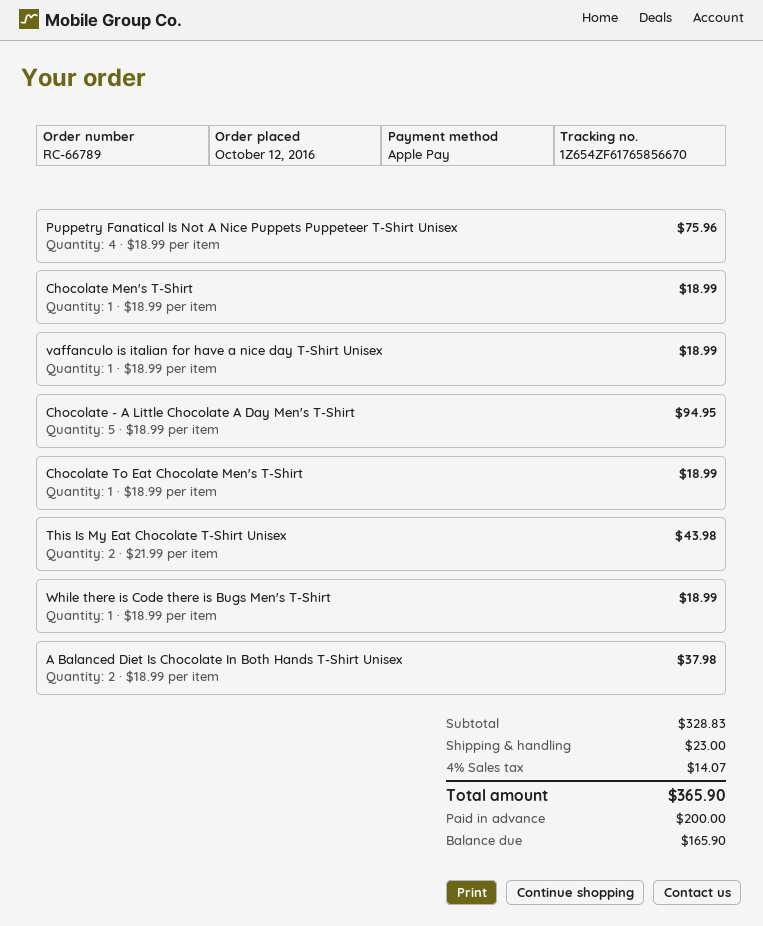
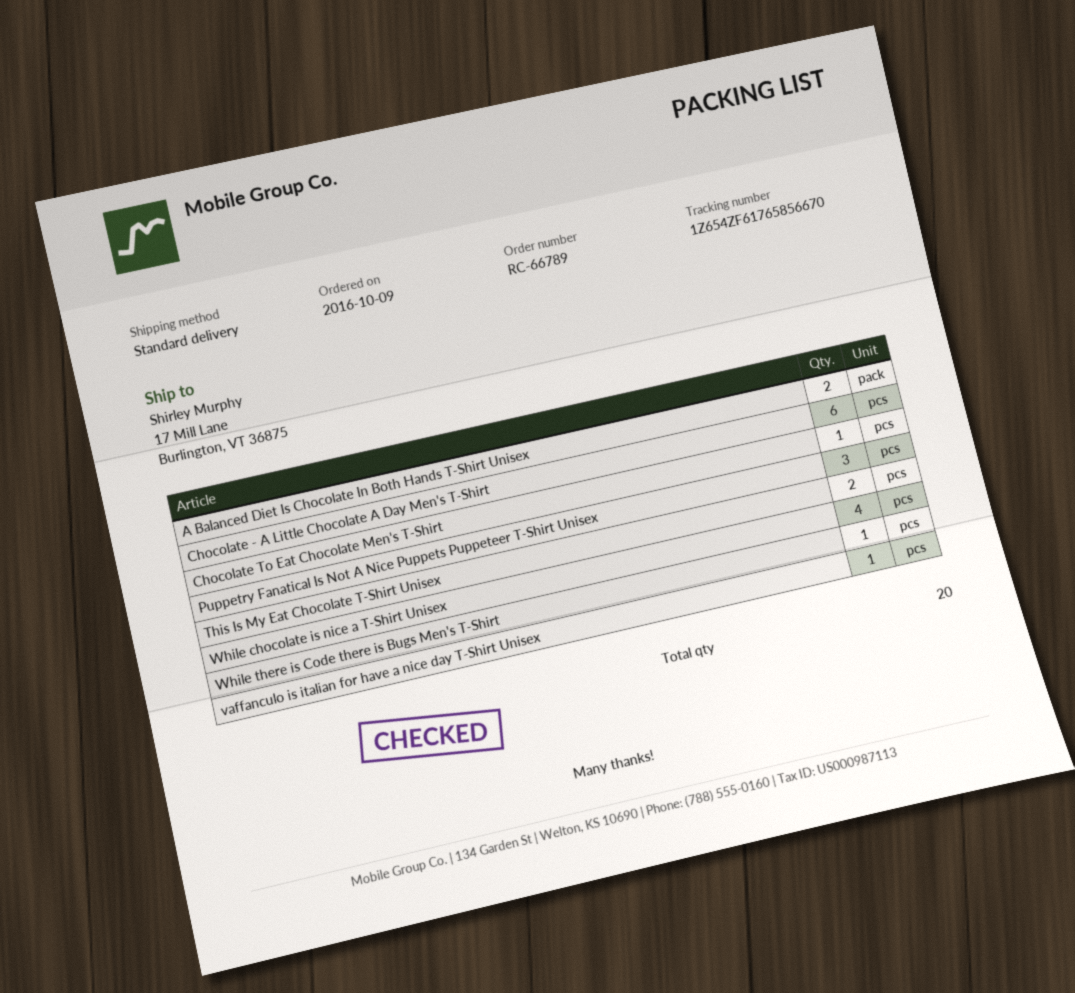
order date: 2016-10-12 -> 2016-10-09
Puppetry Fanatical Is Not A Nice Puppets Puppeteer T-Shirt Unisex: 4 -> 3
Chocolate Men's T-Shirt: 1 -> none
Chocolate - A Little Chocolate A Day Men's T-Shirt: 5 -> 6
While chocolate is nice a T-Shirt Unisex: none -> 4

